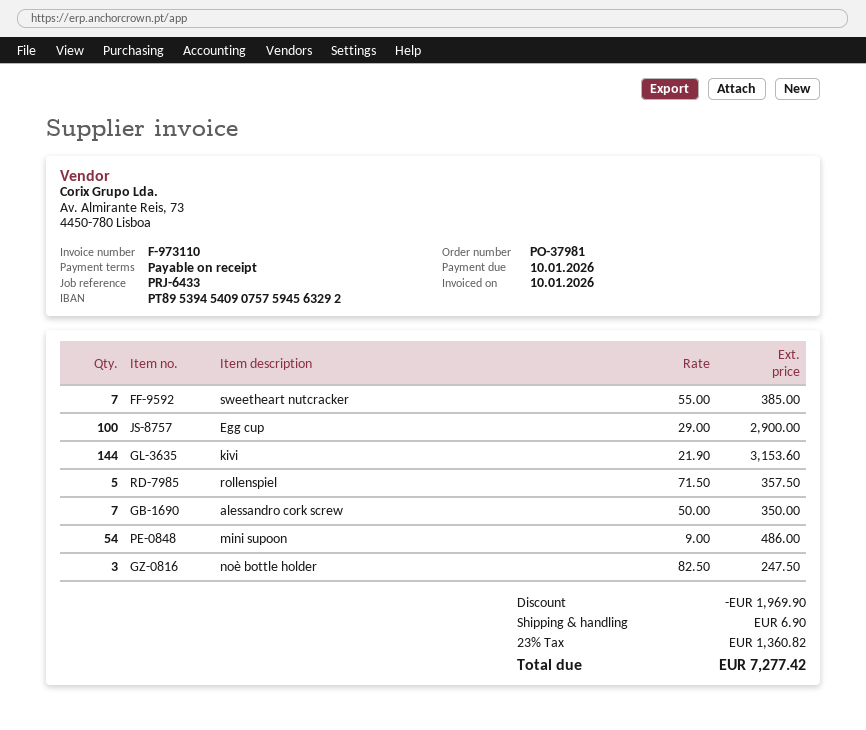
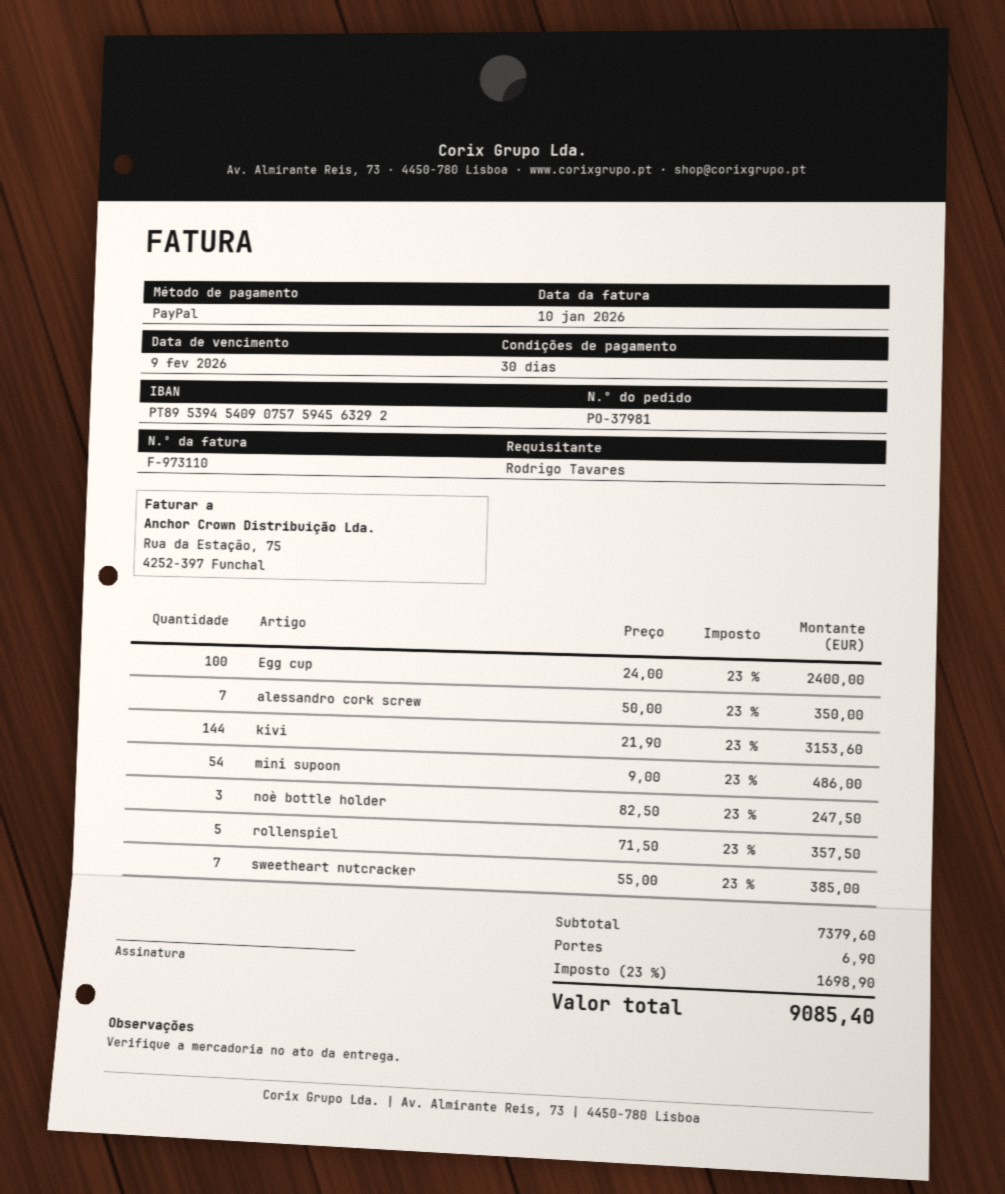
payment terms: on receipt -> 30 days
due date: 2026-01-10 -> 2026-02-09
Egg cup: 100 x 29.00 = 2900.00 -> 100 x 24.00 = 2400.00
discount: 1969.90 -> none
tax: 23% = 1360.82 -> 23% = 1698.90
total: 7277.42 -> 9085.40

